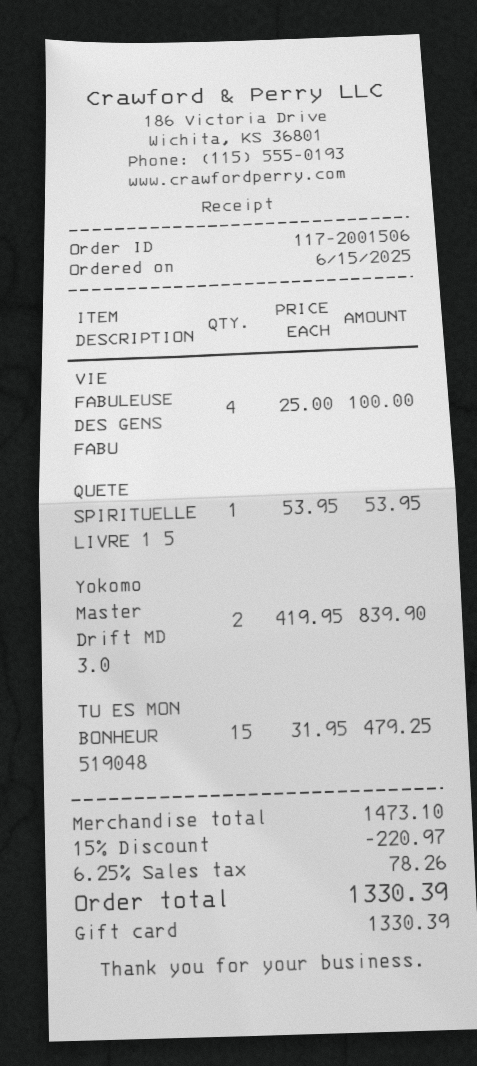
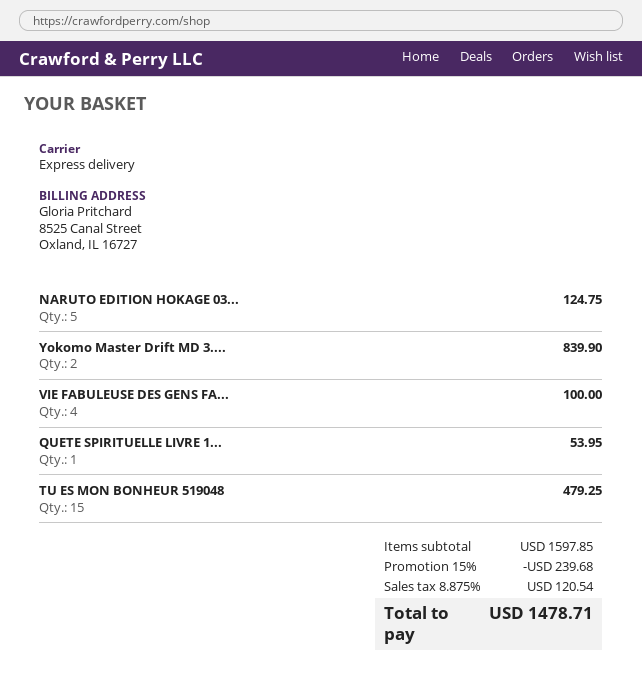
NARUTO EDITION HOKAGE 03...: none -> 5 for 124.75
subtotal: 1473.10 -> 1597.85
discount: 15% = 220.97 -> 15% = 239.68
tax: 6.25% = 78.26 -> 8.875% = 120.54
total: 1330.39 -> 1478.71

